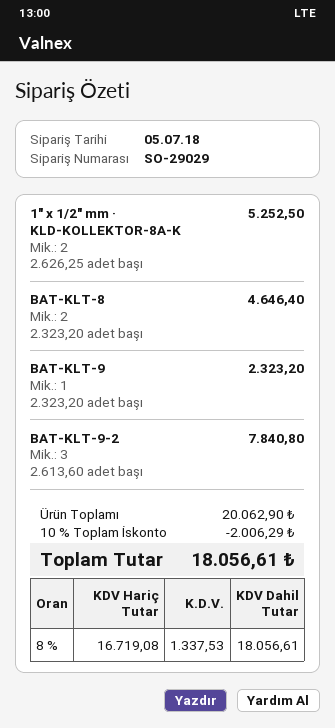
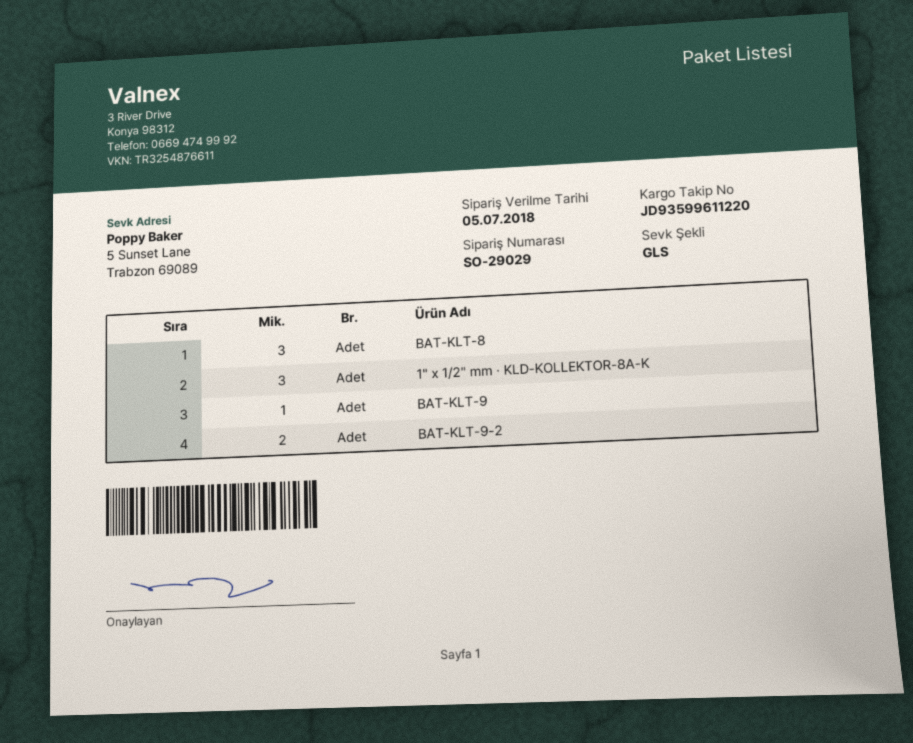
1" x 1/2" mm · KLD-KOLLEKTOR-8A-K: 2 -> 3
BAT-KLT-8: 2 -> 3
BAT-KLT-9-2: 3 -> 2

